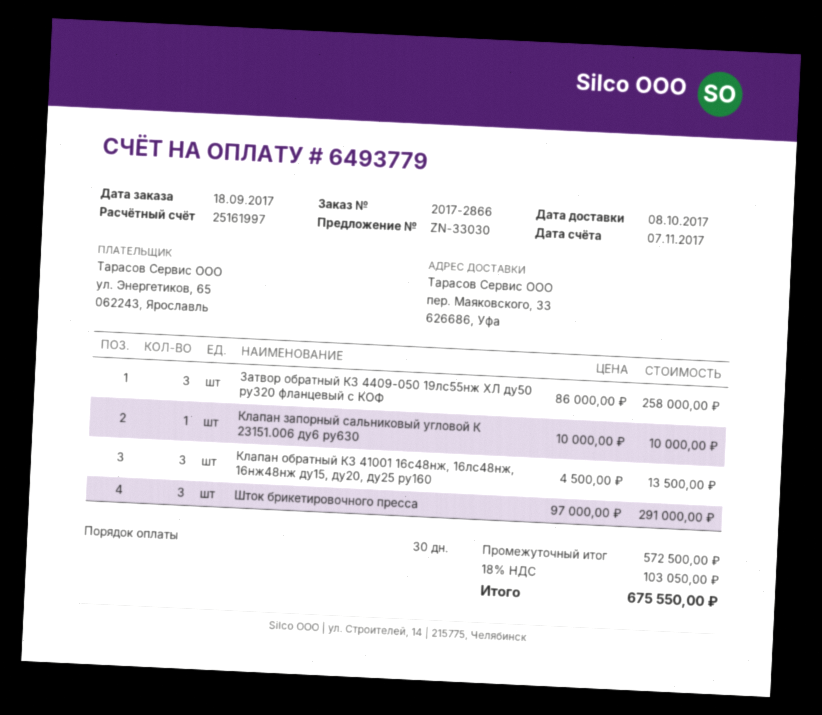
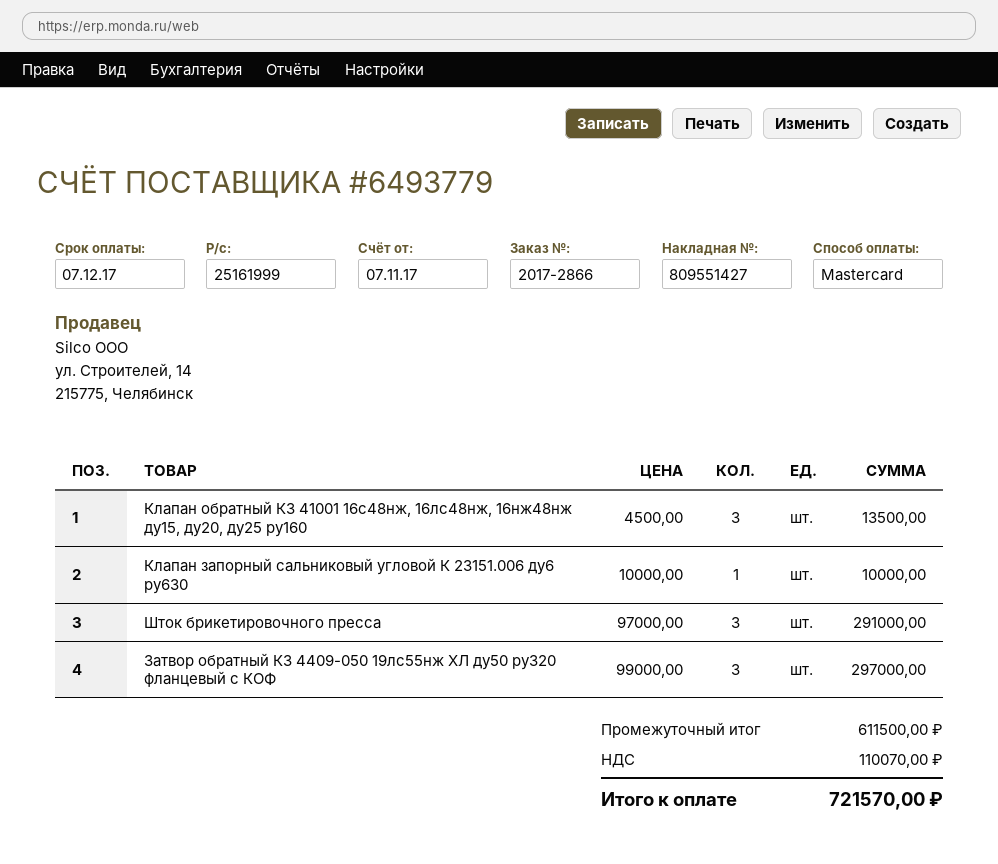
bank account: 25161997 -> 25161999
Затвор обратный КЗ 4409-050 19лс55нж ХЛ ду50 ру320 фланцевый с КОФ: 3 x 86000.00 = 258000.00 -> 3 x 99000.00 = 297000.00
subtotal: 572500.00 -> 611500.00
tax: 103050.00 -> 110070.00
total: 675550.00 -> 721570.00

